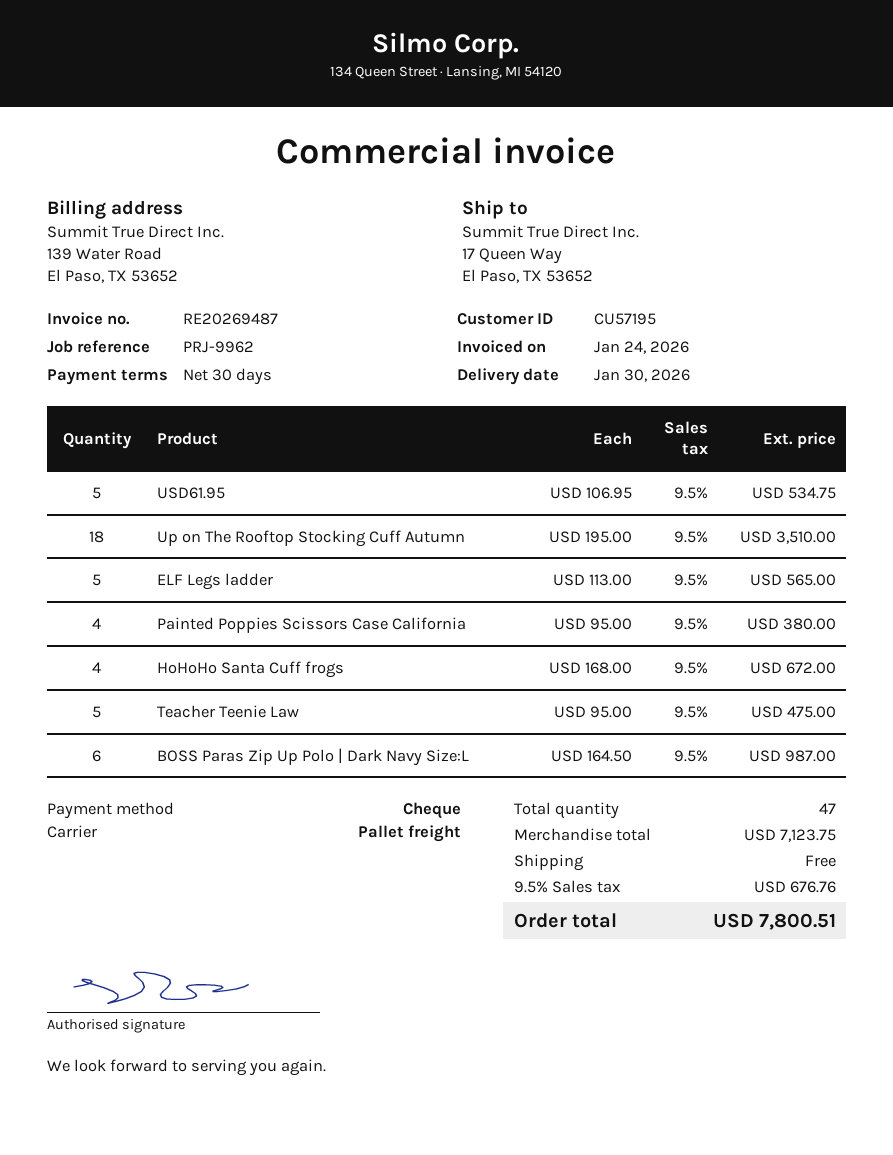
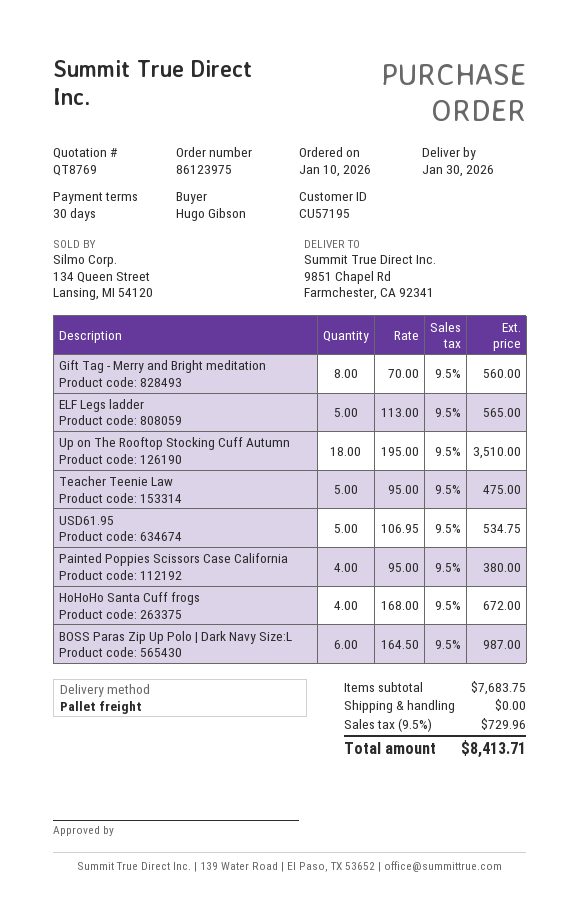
ship to: 17 Queen Way, El Paso, TX 53652 -> 9851 Chapel Rd, Farmchester, CA 92341
Gift Tag - Merry and Bright meditation: none -> 8 x 70.00 = 560.00
subtotal: 7123.75 -> 7683.75
tax: 9.5% = 676.76 -> 9.5% = 729.96
total: 7800.51 -> 8413.71

